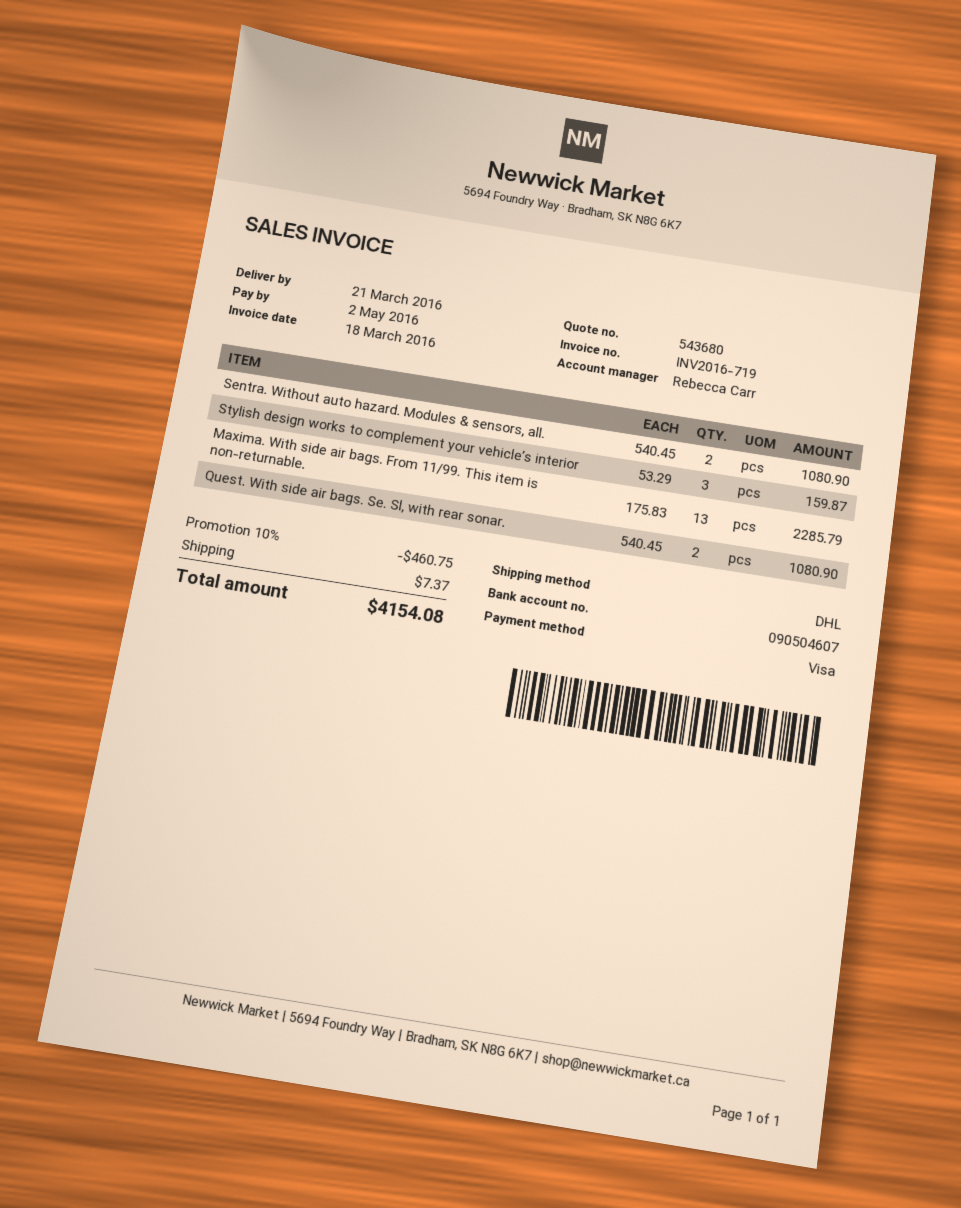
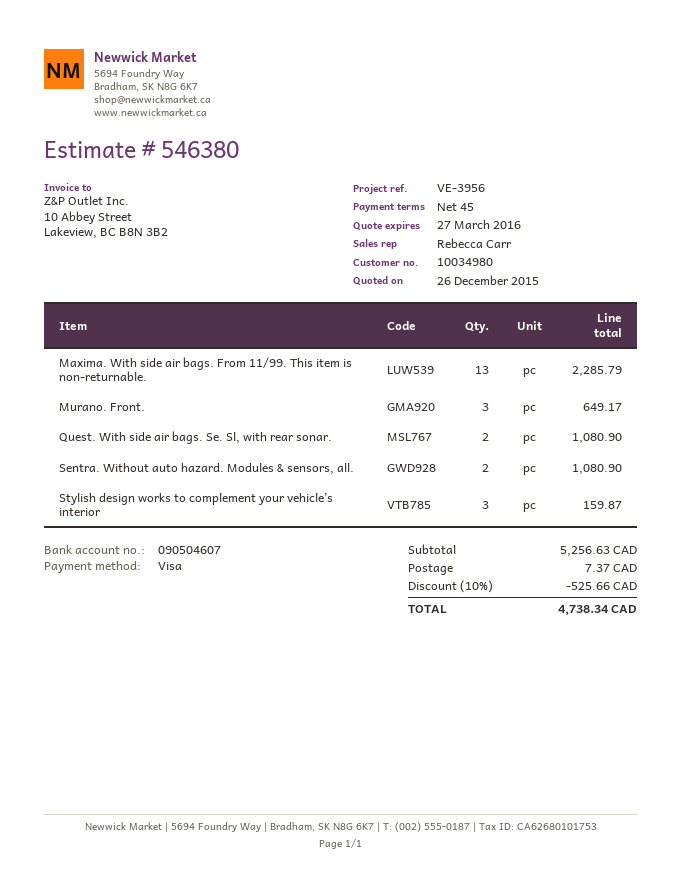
quote number: 543680 -> 546380
Murano. Front.: none -> 3 for 649.17
discount: 10% = 460.75 -> 10% = 525.66
total: 4154.08 -> 4738.34

